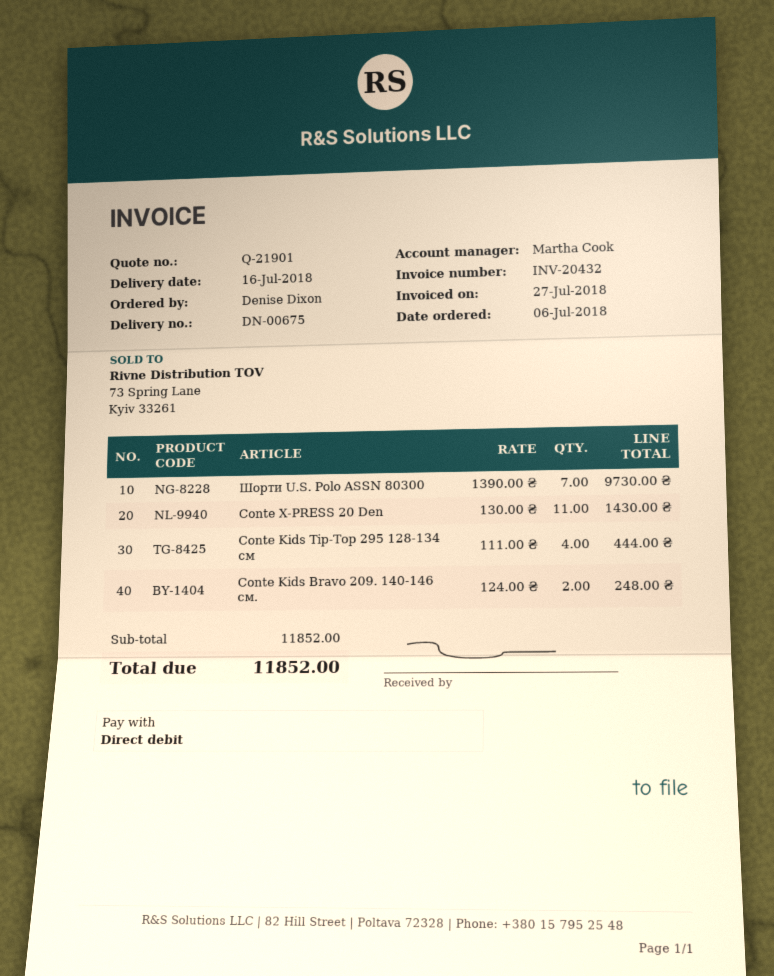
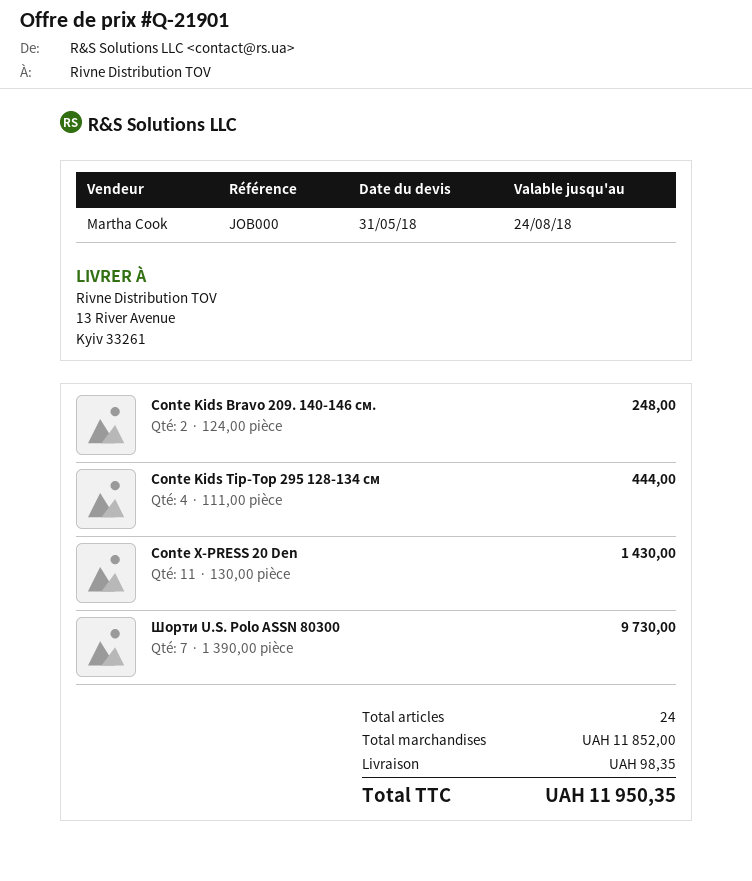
shipping: none -> 98.35
total: 11852.00 -> 11950.35

